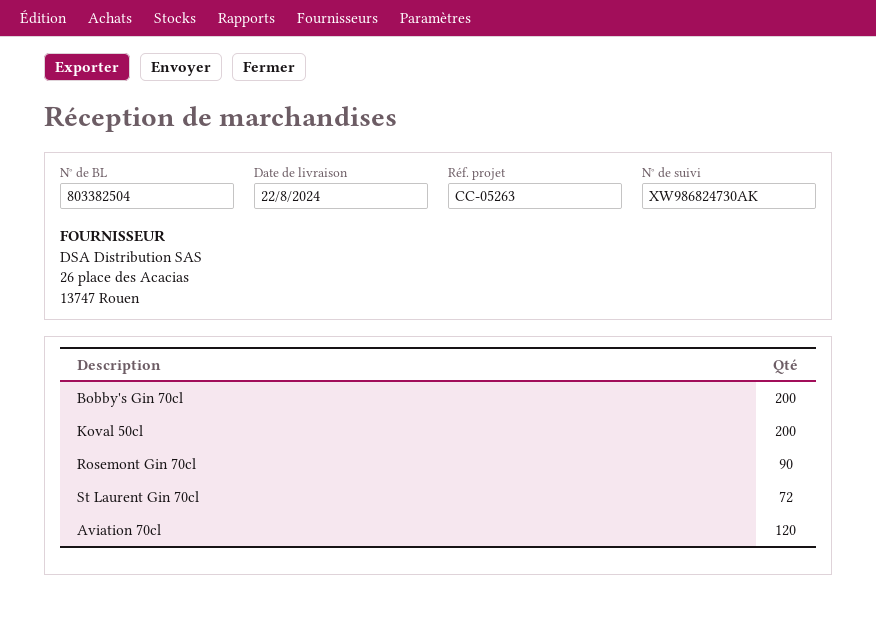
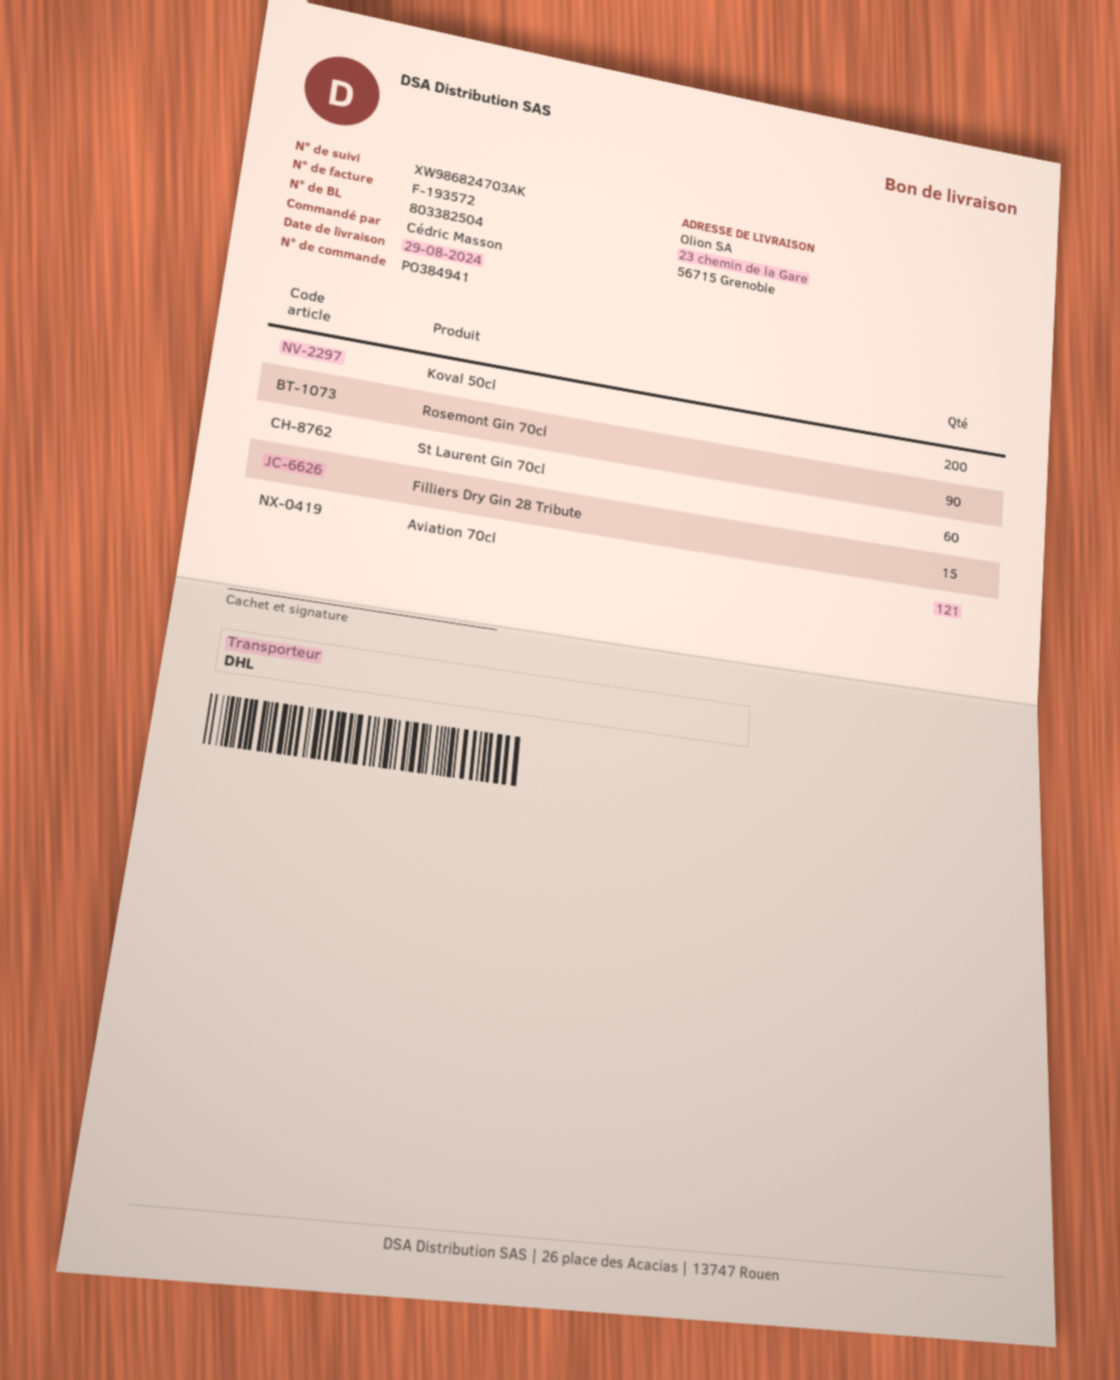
delivery date: 2024-08-22 -> 2024-08-29
tracking number: XW986824730AK -> XW986824703AK
Bobby's Gin 70cl: 200 -> none
St Laurent Gin 70cl: 72 -> 60
Aviation 70cl: 120 -> 121
Filliers Dry Gin 28 Tribute: none -> 15

